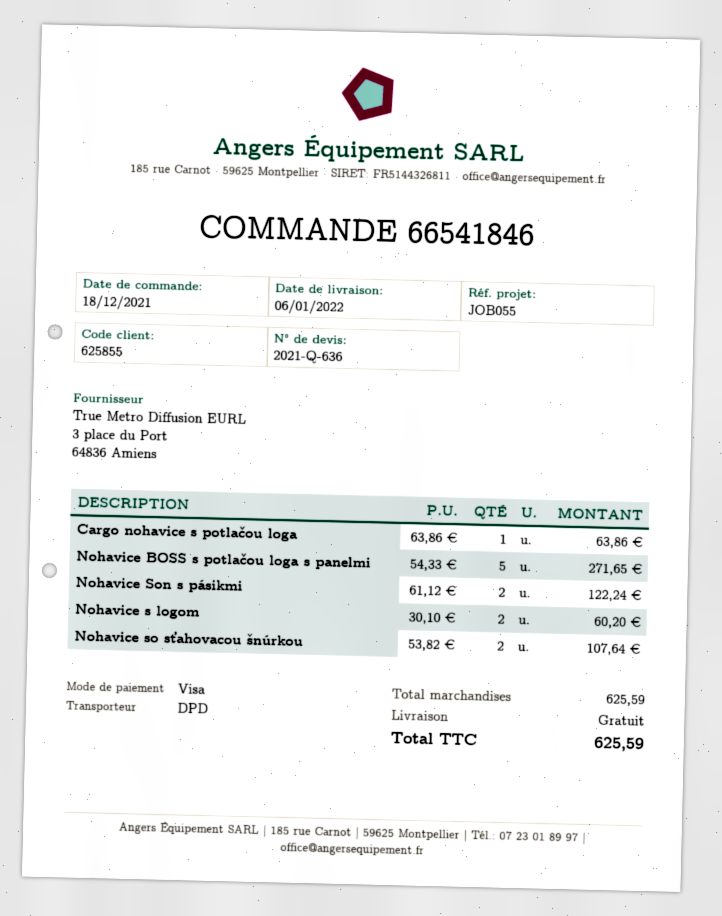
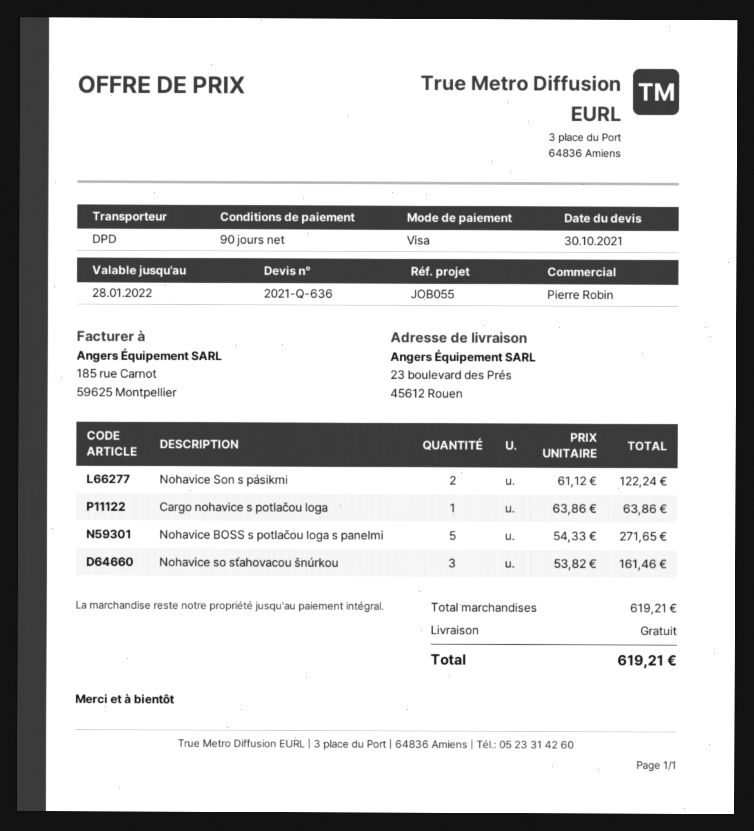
Nohavice s logom: 2 x 30.10 = 60.20 -> none
Nohavice so sťahovacou šnúrkou: 2 x 53.82 = 107.64 -> 3 x 53.82 = 161.46
subtotal: 625.59 -> 619.21
total: 625.59 -> 619.21

